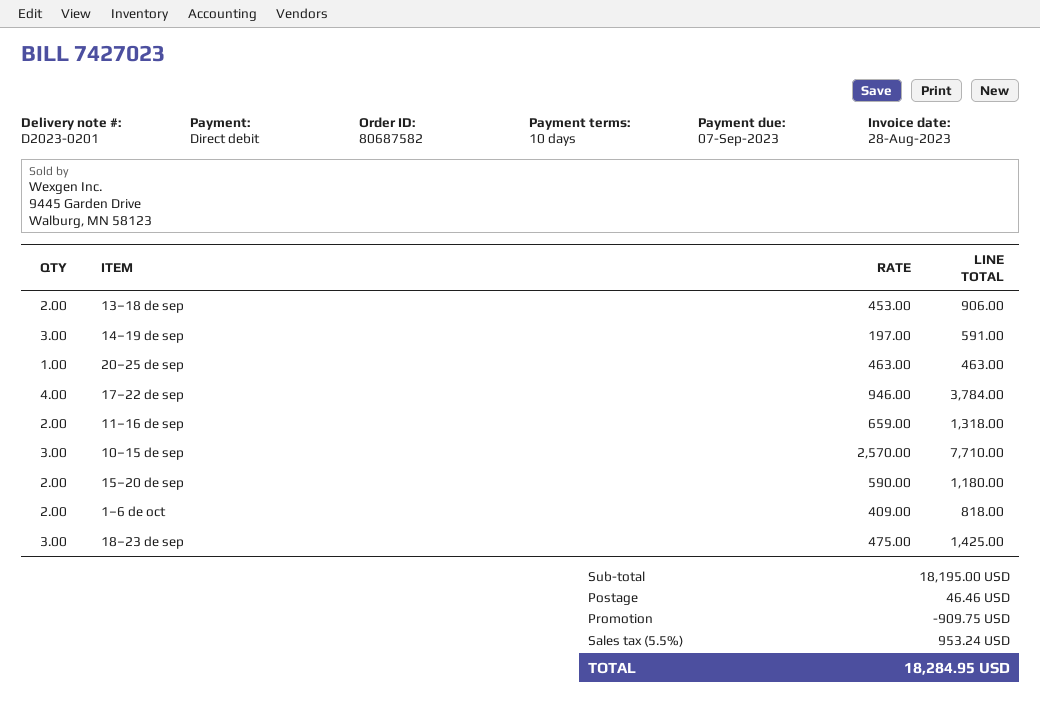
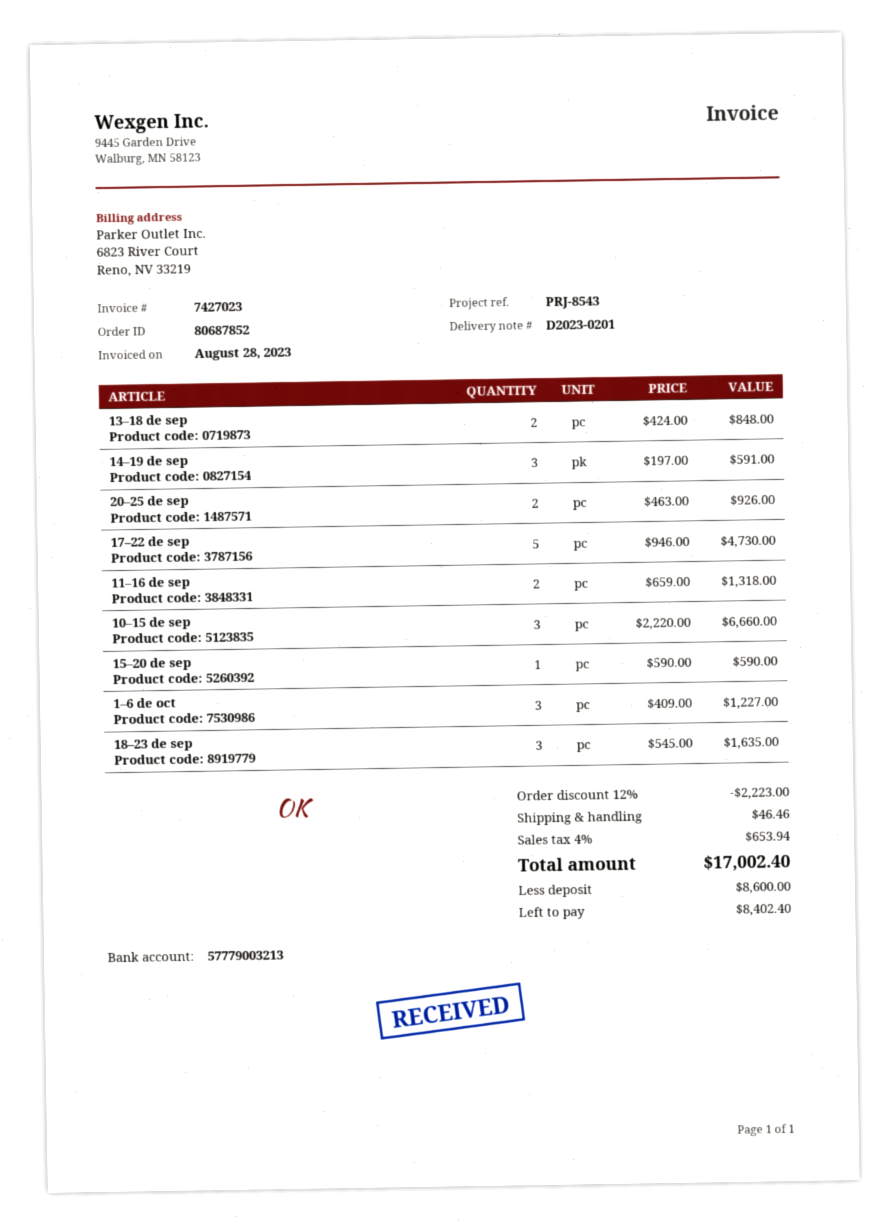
order number: 80687582 -> 80687852
13–18 de sep: 2 x 453.00 = 906.00 -> 2 x 424.00 = 848.00
20–25 de sep: 1 x 463.00 = 463.00 -> 2 x 463.00 = 926.00
17–22 de sep: 4 x 946.00 = 3784.00 -> 5 x 946.00 = 4730.00
10–15 de sep: 3 x 2570.00 = 7710.00 -> 3 x 2220.00 = 6660.00
15–20 de sep: 2 x 590.00 = 1180.00 -> 1 x 590.00 = 590.00
1–6 de oct: 2 x 409.00 = 818.00 -> 3 x 409.00 = 1227.00
18–23 de sep: 3 x 475.00 = 1425.00 -> 3 x 545.00 = 1635.00
discount: 909.75 -> 2223.00
tax: 5.5% = 953.24 -> 4% = 653.94
total: 18284.95 -> 17002.40

